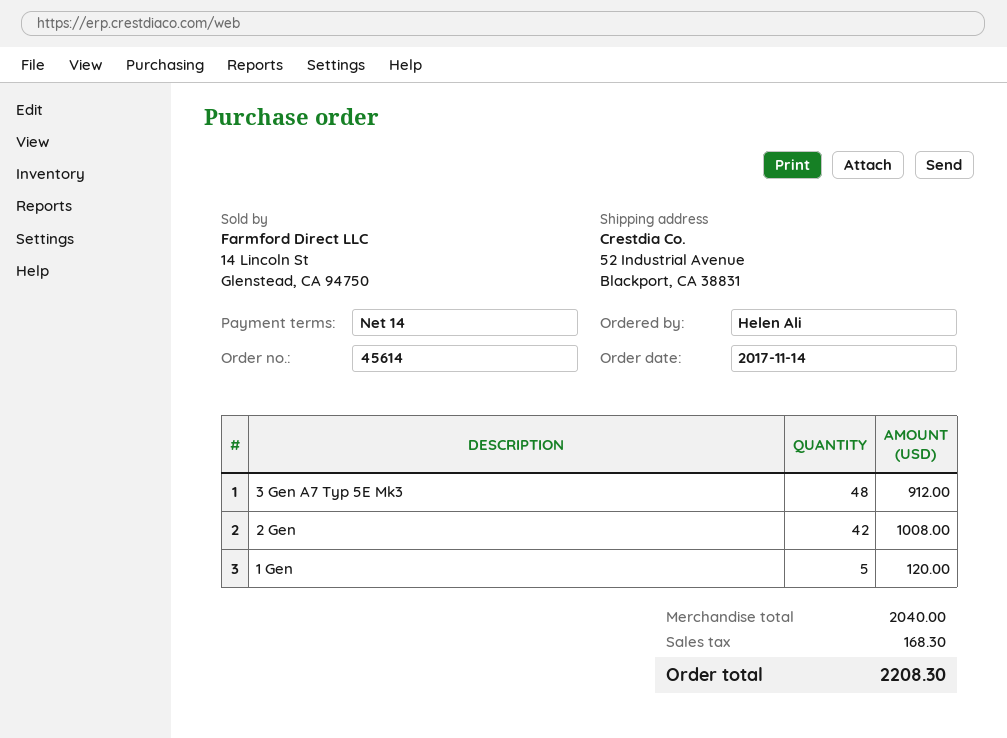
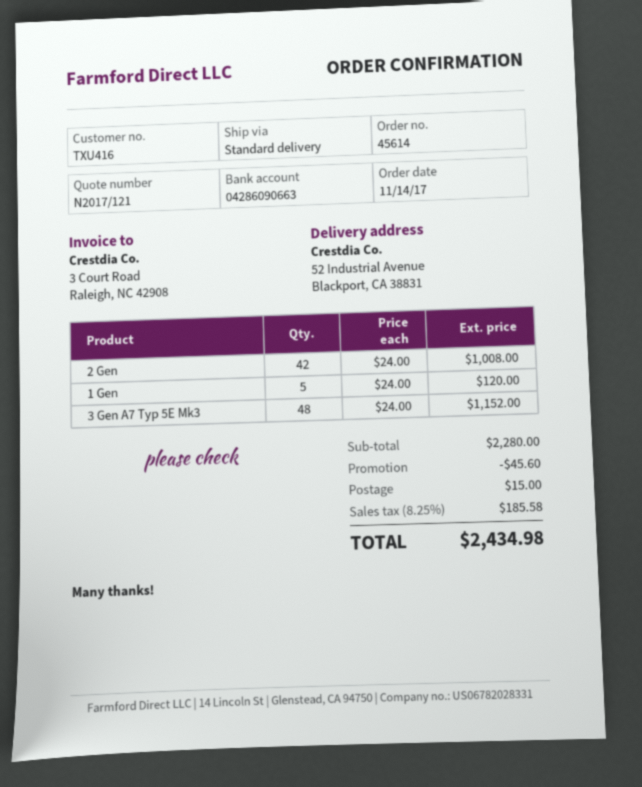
3 Gen A7 Typ 5E Mk3: 48 for 912.00 -> 48 for 1152.00
subtotal: 2040.00 -> 2280.00
discount: none -> 45.60
shipping: none -> 15.00
tax: 168.30 -> 185.58
total: 2208.30 -> 2434.98

